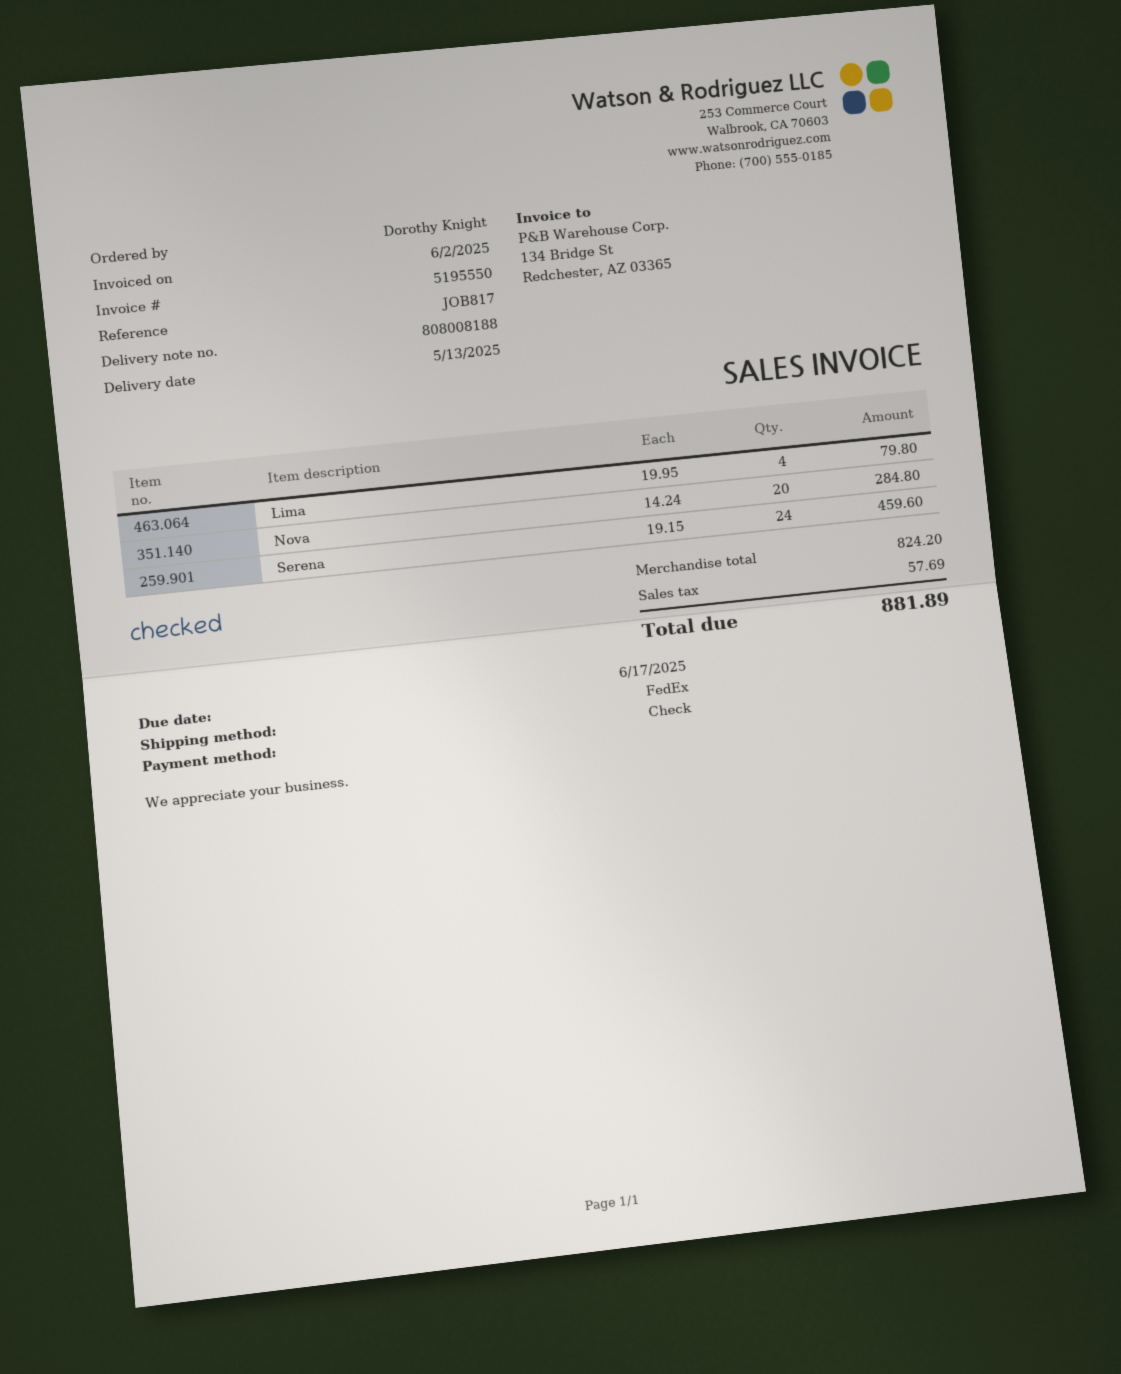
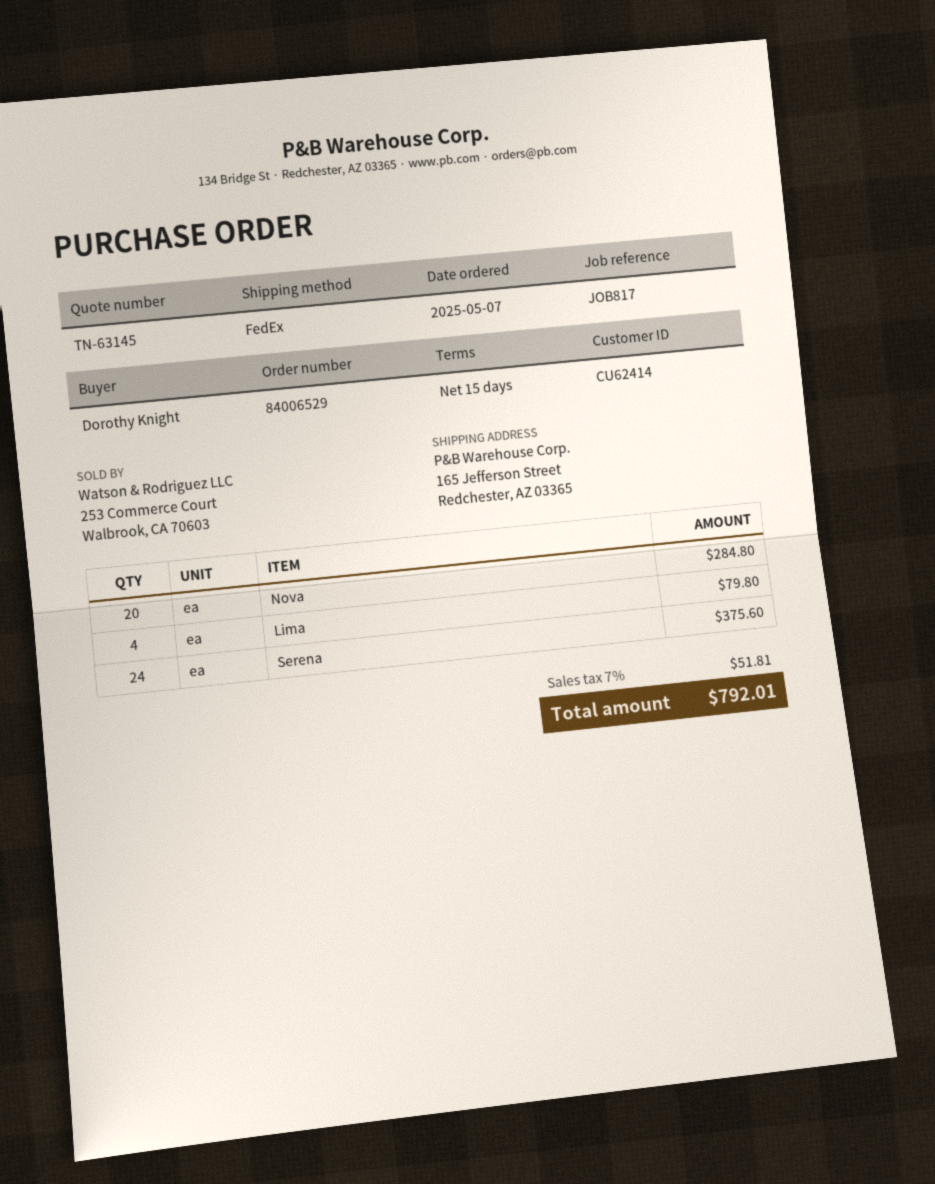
Serena: 24 for 459.60 -> 24 for 375.60
tax: 57.69 -> 51.81
total: 881.89 -> 792.01

